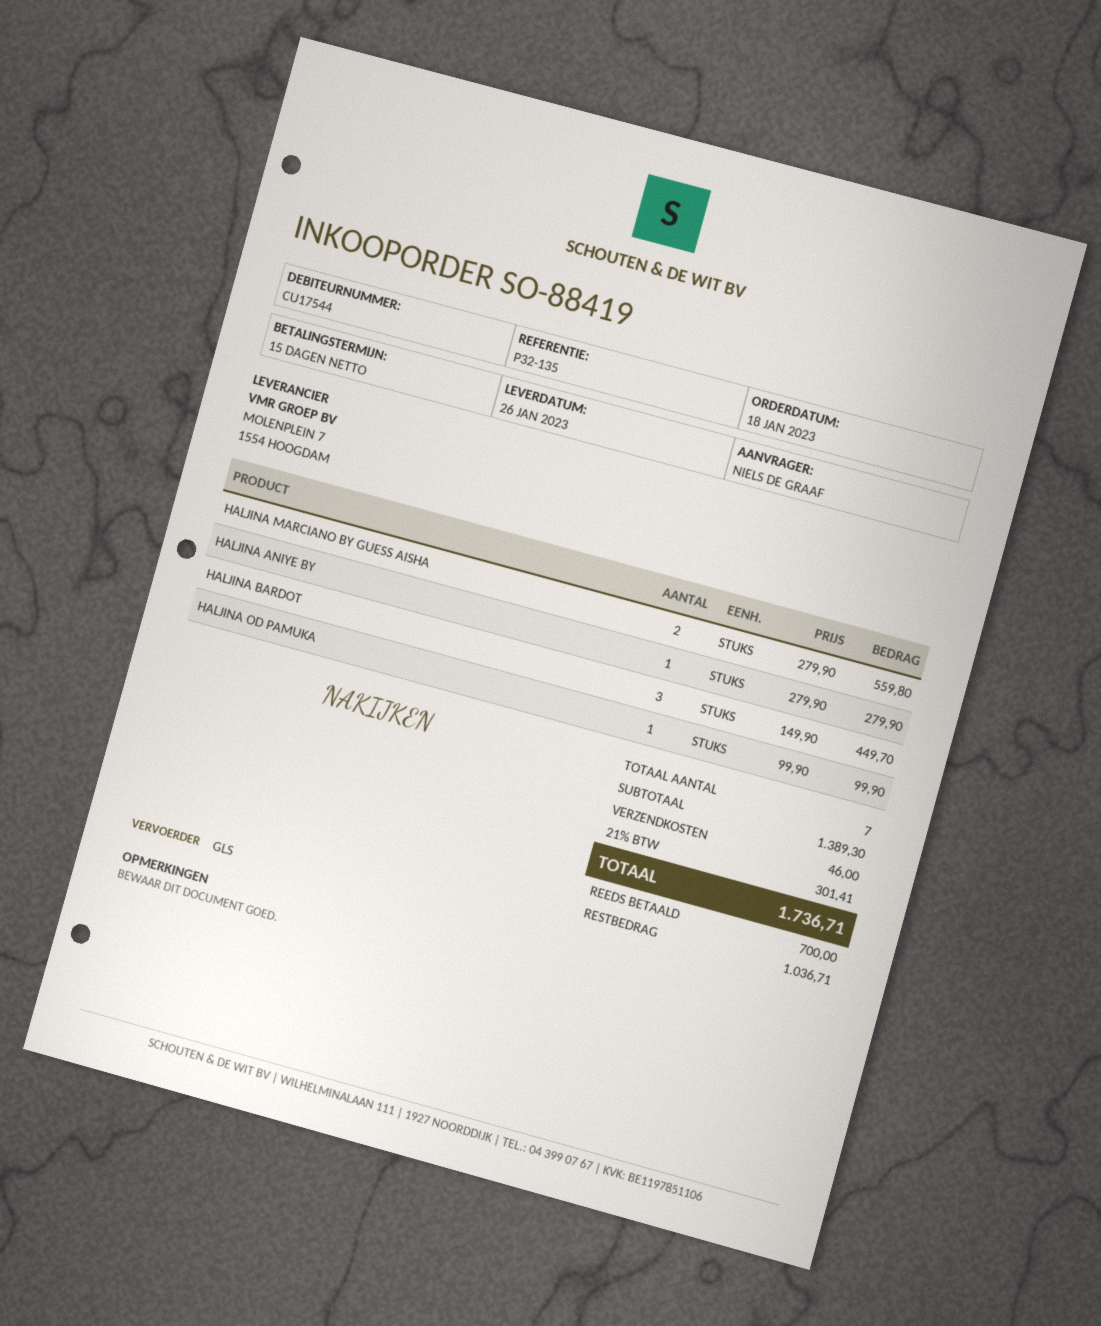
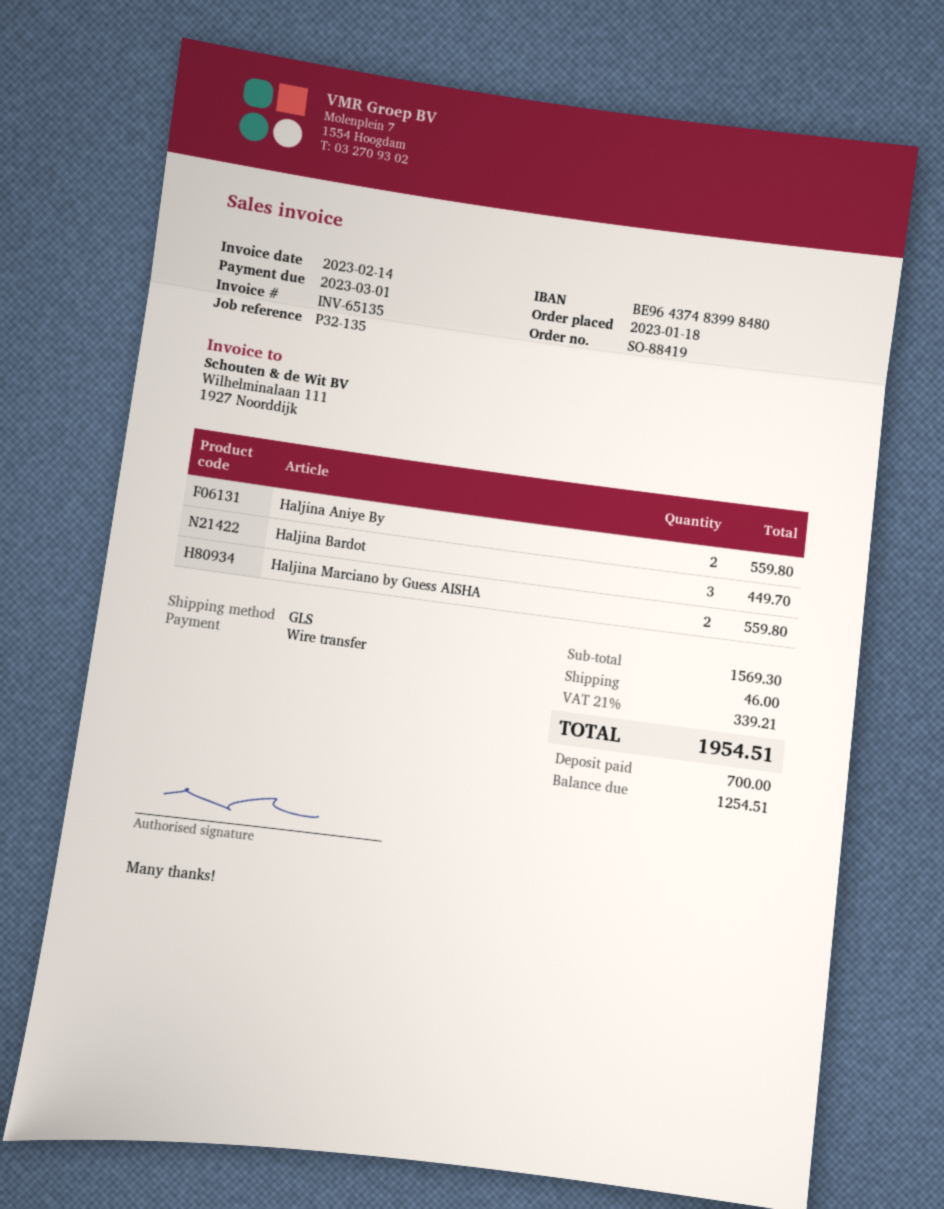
HALJINA ANIYE BY: 1 for 279.90 -> 2 for 559.80
HALJINA OD PAMUKA: 1 for 99.90 -> none
subtotal: 1389.30 -> 1569.30
tax: 21% = 301.41 -> 21% = 339.21
total: 1736.71 -> 1954.51
balance: 1036.71 -> 1254.51

